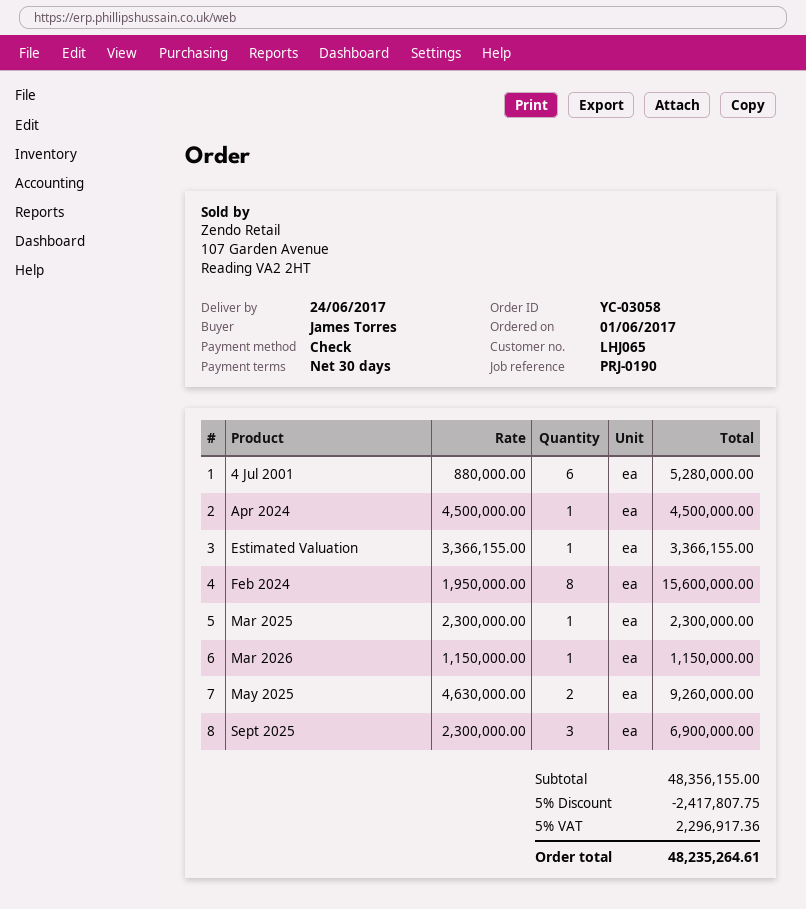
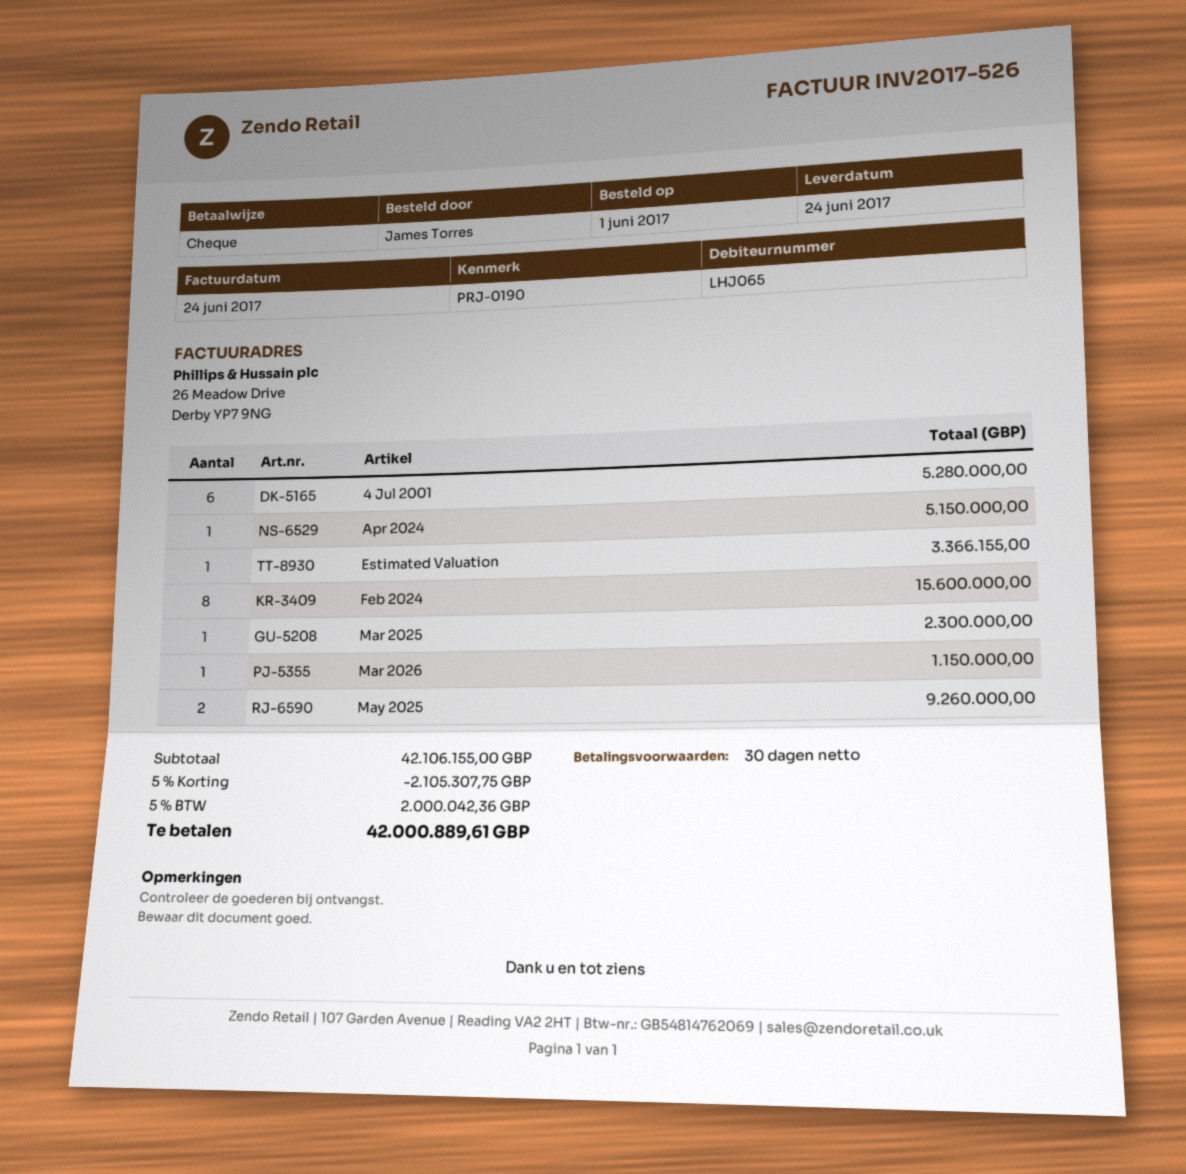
Apr 2024: 1 for 4500000.00 -> 1 for 5150000.00
Sept 2025: 3 for 6900000.00 -> none
subtotal: 48356155.00 -> 42106155.00
discount: 5% = 2417807.75 -> 5% = 2105307.75
tax: 5% = 2296917.36 -> 5% = 2000042.36
total: 48235264.61 -> 42000889.61

